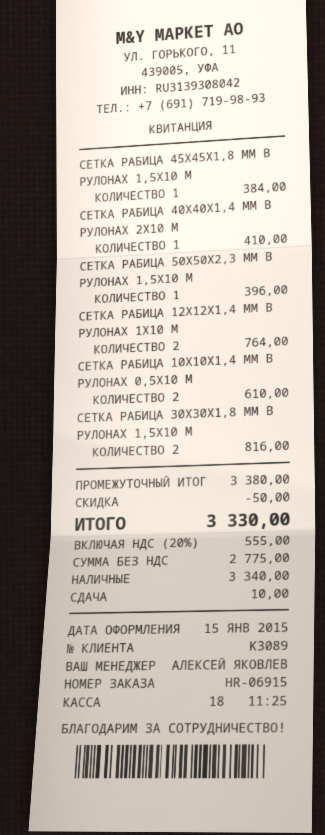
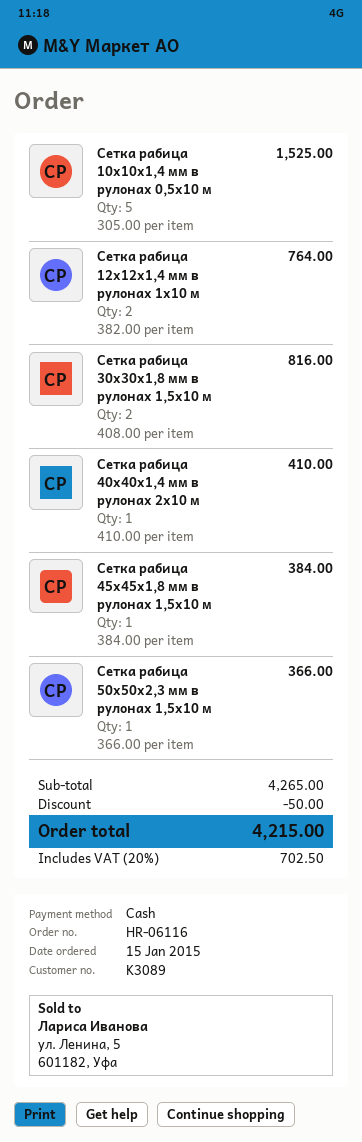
order number: HR-06915 -> HR-06116
СЕТКА РАБИЦА 50Х50Х2,3 ММ В РУЛОНАХ 1,5Х10 М: 1 for 396.00 -> 1 for 366.00
СЕТКА РАБИЦА 10Х10Х1,4 ММ В РУЛОНАХ 0,5Х10 М: 2 for 610.00 -> 5 for 1525.00
subtotal: 3380.00 -> 4265.00
tax: 20% = 555.00 -> 20% = 702.50
total: 3330.00 -> 4215.00

